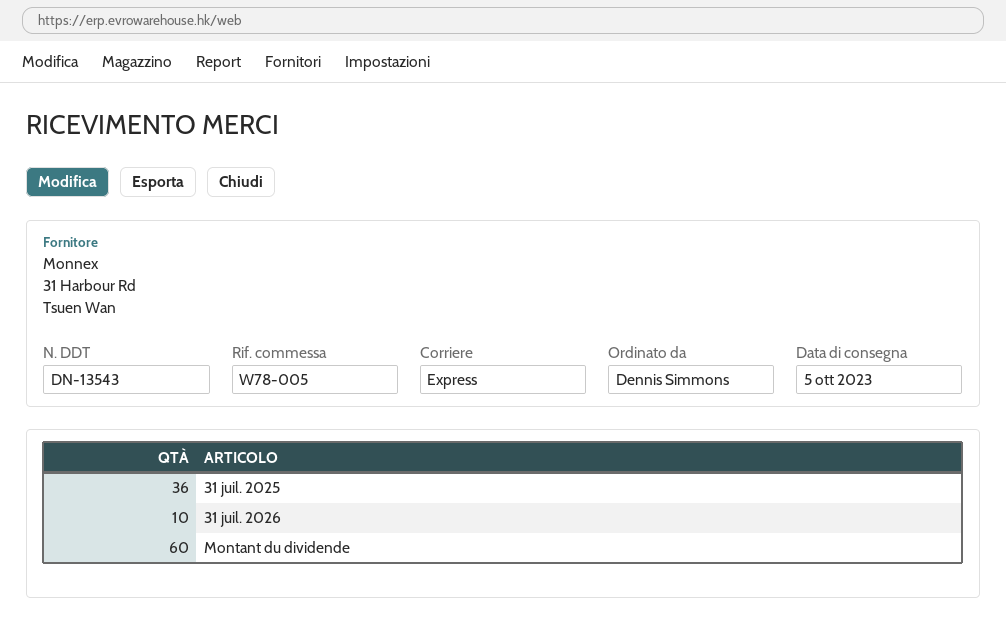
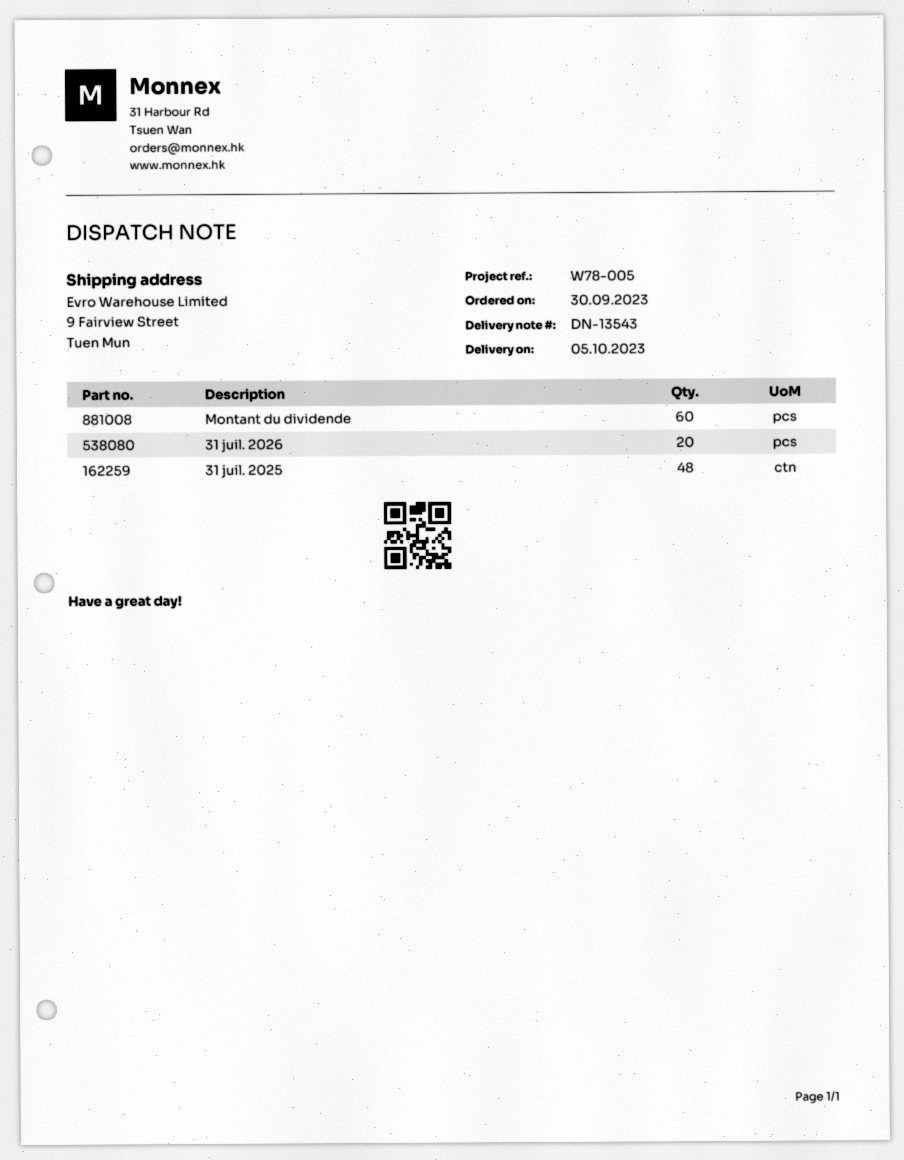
31 juil. 2025: 36 -> 48
31 juil. 2026: 10 -> 20

